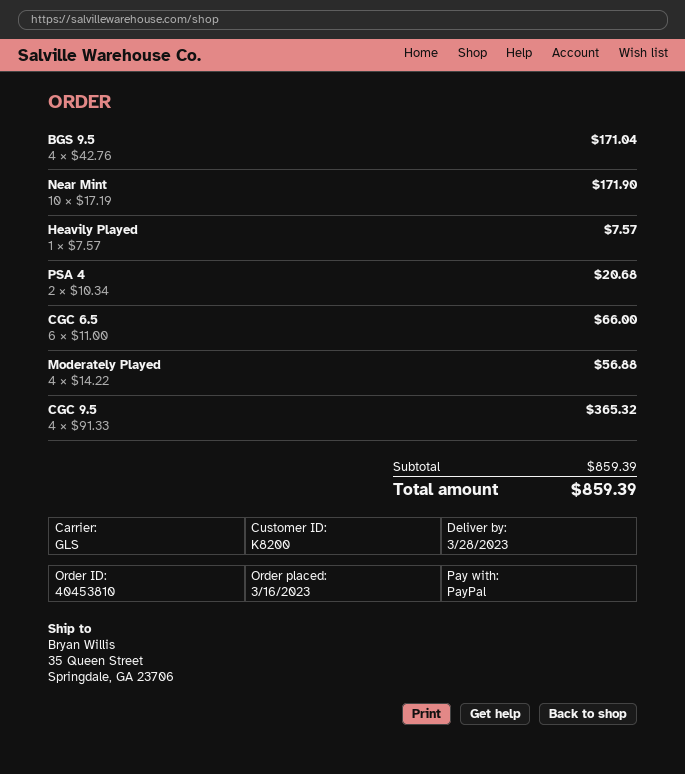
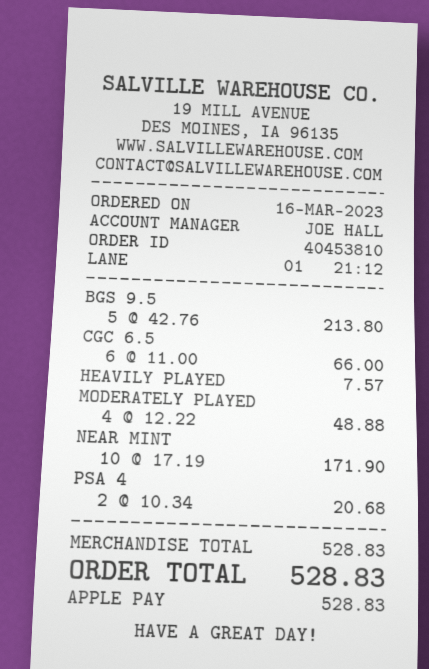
payment method: PayPal -> Apple Pay
BGS 9.5: 4 x 42.76 = 171.04 -> 5 x 42.76 = 213.80
Moderately Played: 4 x 14.22 = 56.88 -> 4 x 12.22 = 48.88
CGC 9.5: 4 x 91.33 = 365.32 -> none
subtotal: 859.39 -> 528.83
total: 859.39 -> 528.83

